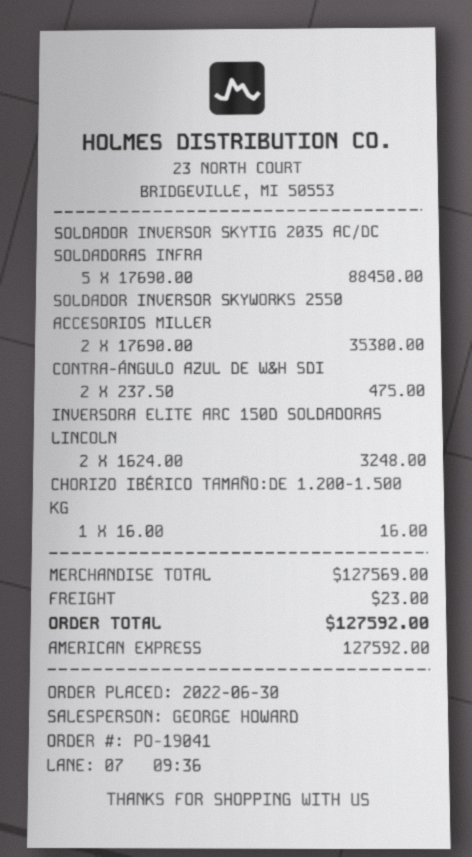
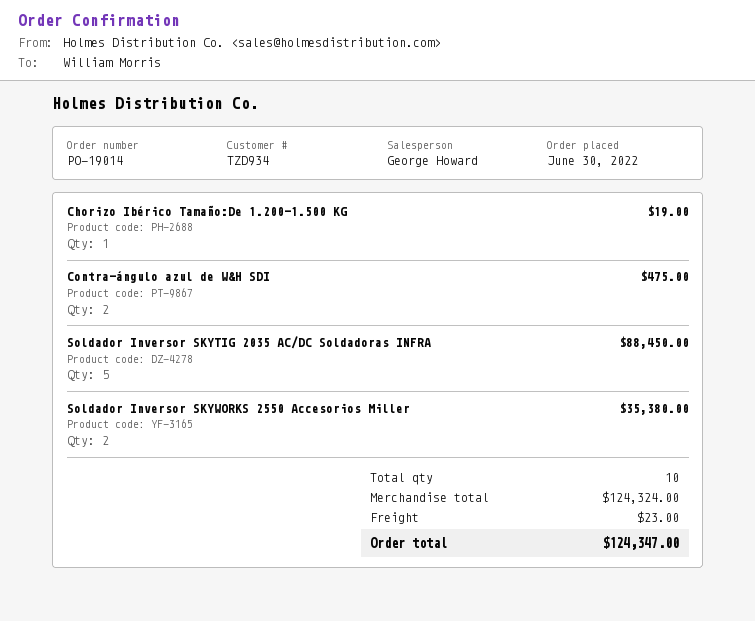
order number: PO-19041 -> PO-19014
INVERSORA ELITE ARC 150D SOLDADORAS LINCOLN: 2 for 3248.00 -> none
CHORIZO IBÉRICO TAMAÑO:DE 1.200-1.500 KG: 1 for 16.00 -> 1 for 19.00
subtotal: 127569.00 -> 124324.00
total: 127592.00 -> 124347.00

